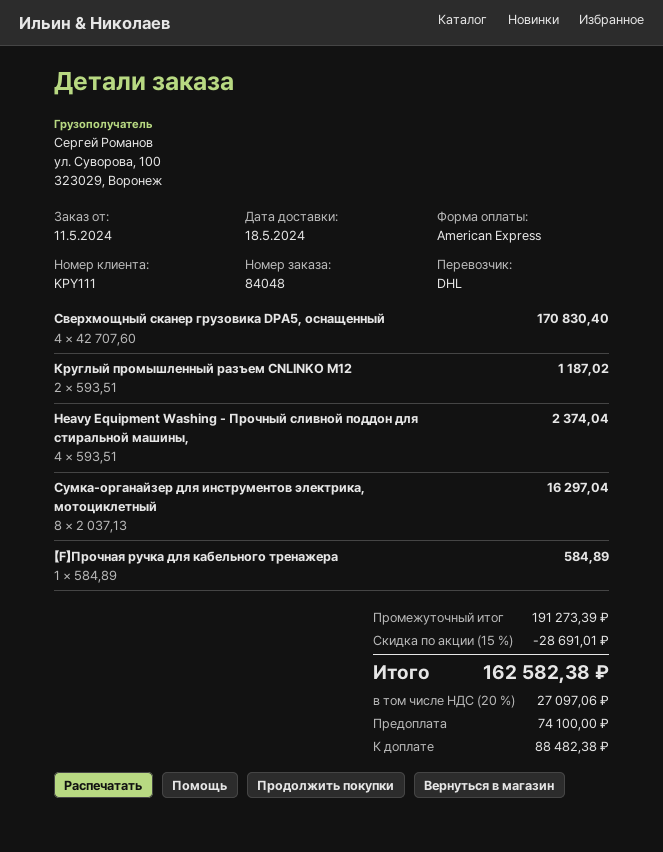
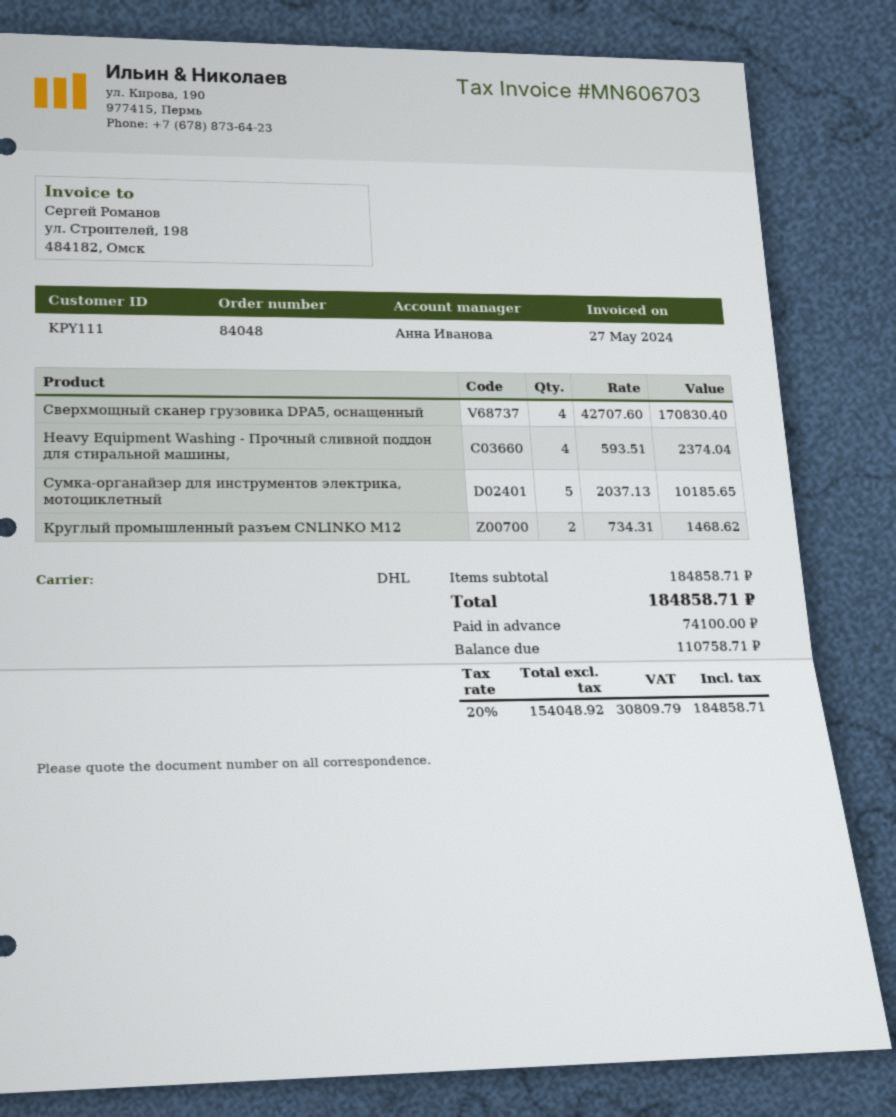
Круглый промышленный разъем CNLINKO M12: 2 x 593.51 = 1187.02 -> 2 x 734.31 = 1468.62
Сумка-органайзер для инструментов электрика, мотоциклетный: 8 x 2037.13 = 16297.04 -> 5 x 2037.13 = 10185.65
【F】Прочная ручка для кабельного тренажера: 1 x 584.89 = 584.89 -> none
subtotal: 191273.39 -> 184858.71
discount: 15% = 28691.01 -> none
tax: 20% = 27097.06 -> 20% = 30809.79
total: 162582.38 -> 184858.71
balance: 88482.38 -> 110758.71

